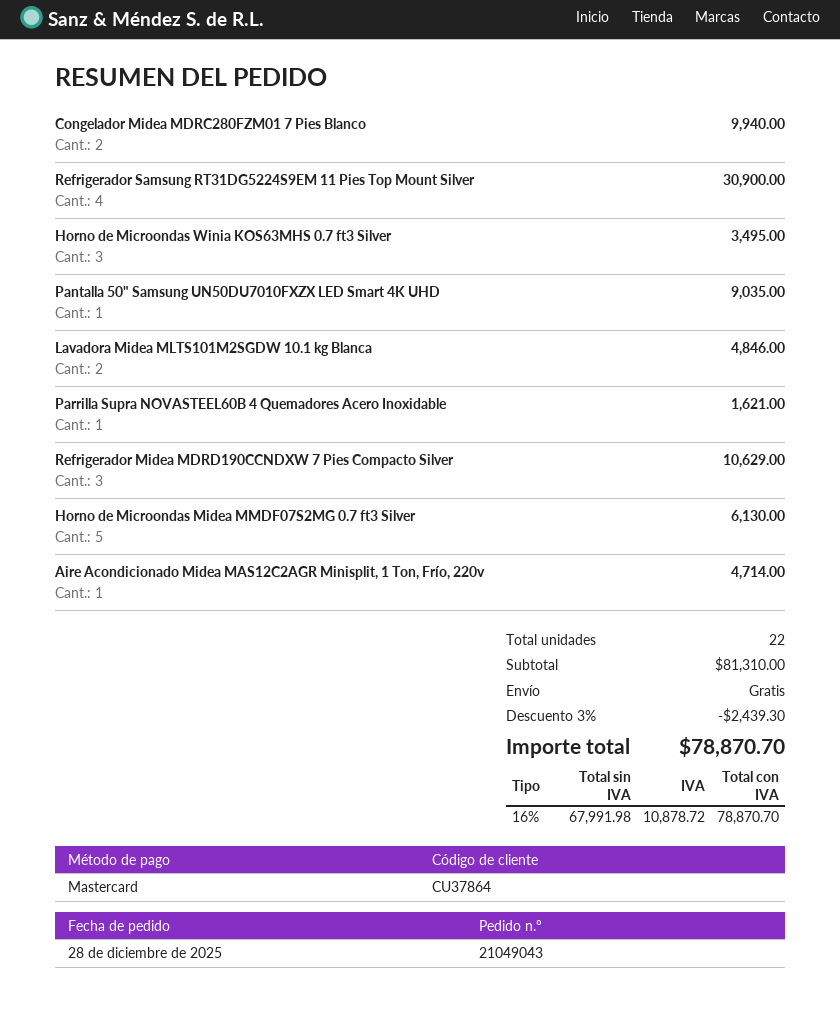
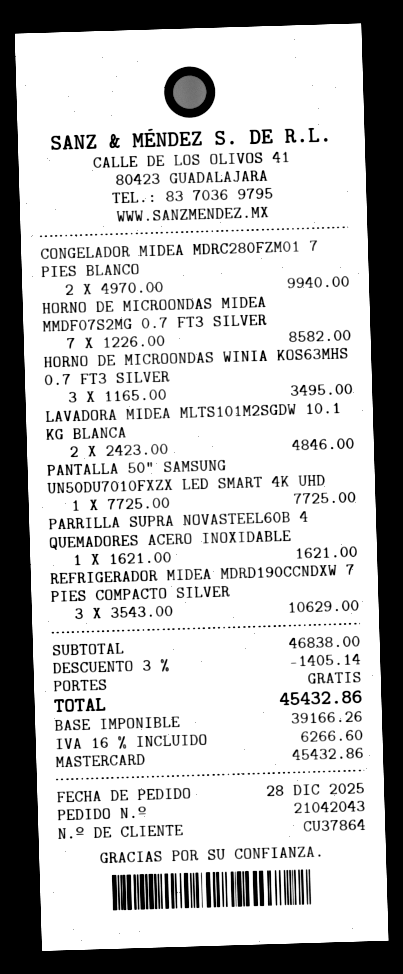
order number: 21049043 -> 21042043
Refrigerador Samsung RT31DG5224S9EM 11 Pies Top Mount Silver: 4 for 30900.00 -> none
Pantalla 50" Samsung UN50DU7010FXZX LED Smart 4K UHD: 1 for 9035.00 -> 1 for 7725.00
Horno de Microondas Midea MMDF07S2MG 0.7 ft3 Silver: 5 for 6130.00 -> 7 for 8582.00
Aire Acondicionado Midea MAS12C2AGR Minisplit, 1 Ton, Frío, 220v: 1 for 4714.00 -> none
subtotal: 81310.00 -> 46838.00
discount: 3% = 2439.30 -> 3% = 1405.14
net: 67991.98 -> 39166.26
tax: 16% = 10878.72 -> 16% = 6266.60
total: 78870.70 -> 45432.86

